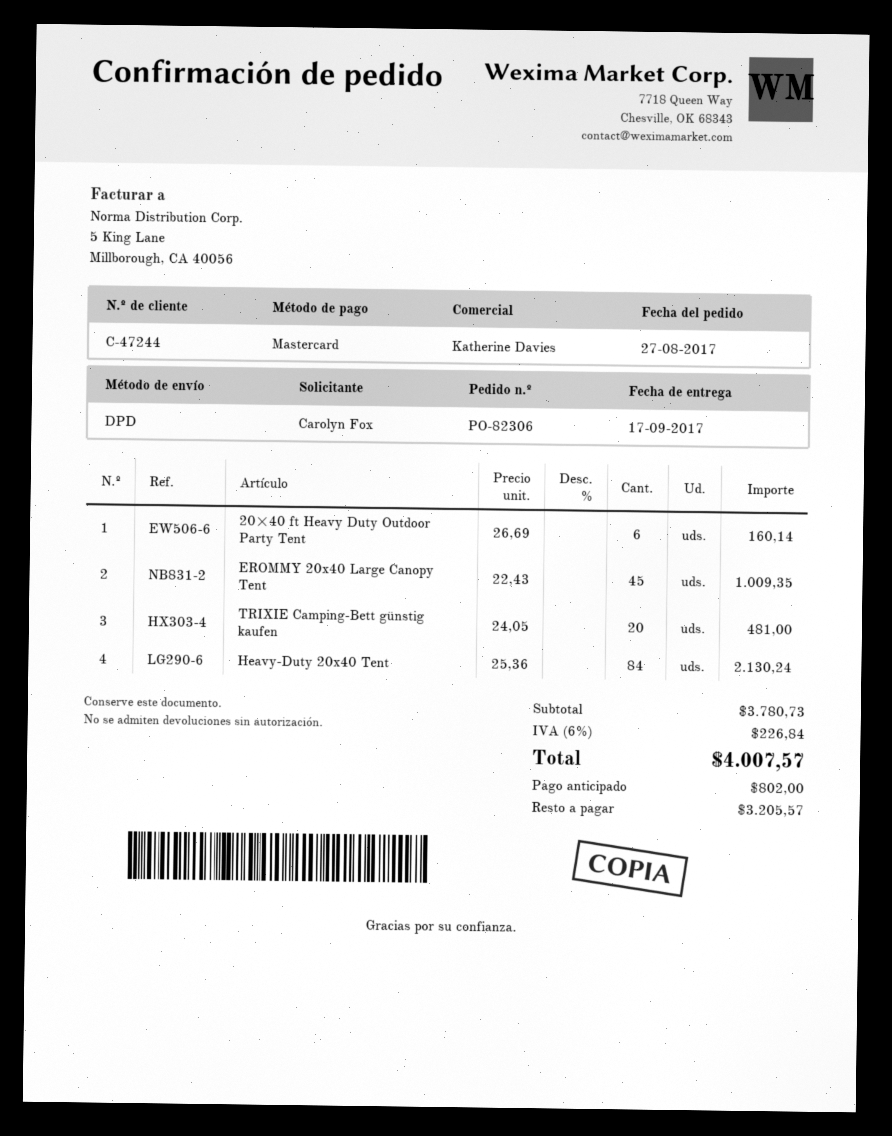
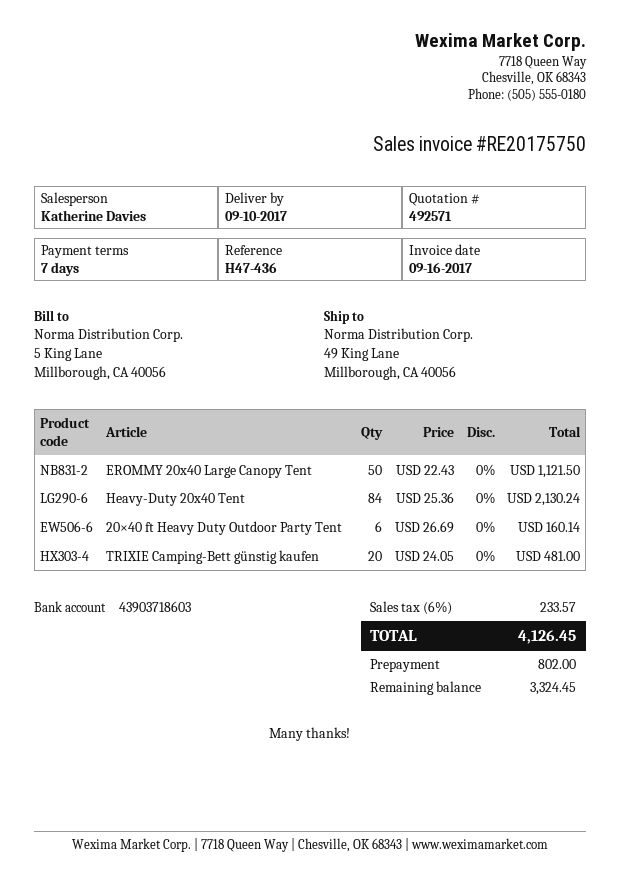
delivery date: 2017-09-17 -> 2017-09-10
EROMMY 20x40 Large Canopy Tent: 45 x 22.43 = 1009.35 -> 50 x 22.43 = 1121.50
tax: 6% = 226.84 -> 6% = 233.57
total: 4007.57 -> 4126.45
balance: 3205.57 -> 3324.45

